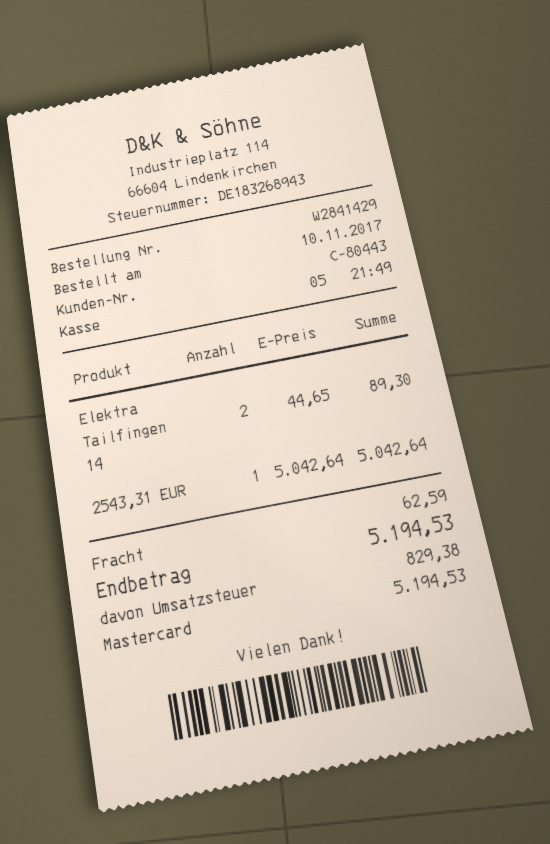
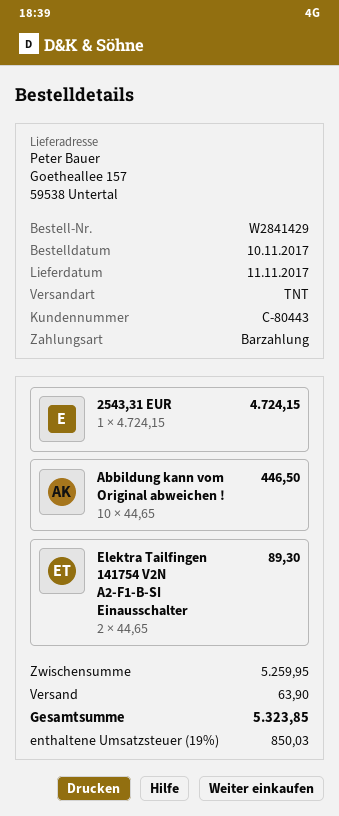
payment method: Mastercard -> cash
2543,31 EUR: 1 x 5042.64 = 5042.64 -> 1 x 4724.15 = 4724.15
Abbildung kann vom Original abweichen !: none -> 10 x 44.65 = 446.50
shipping: 62.59 -> 63.90
tax: 829.38 -> 850.03
total: 5194.53 -> 5323.85

